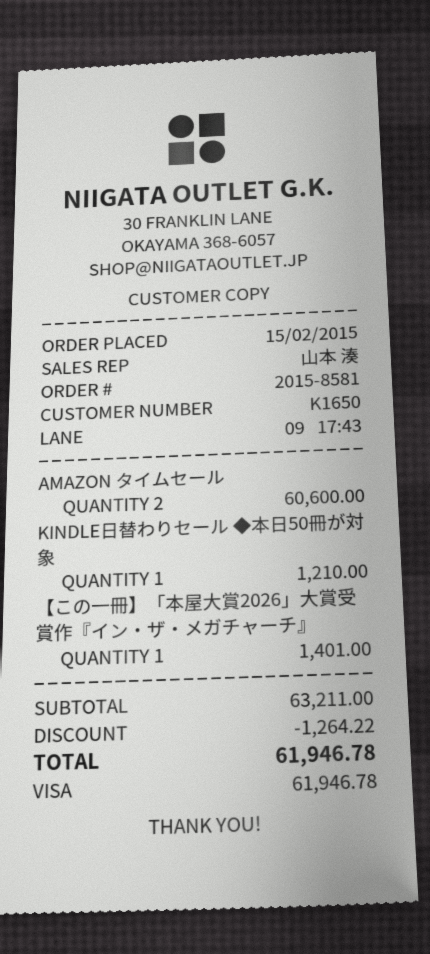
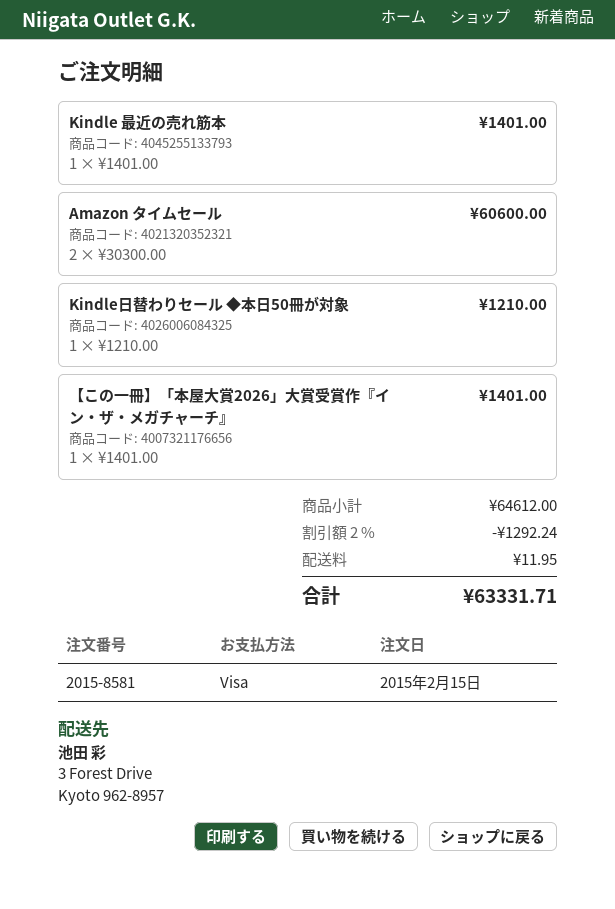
Kindle 最近の売れ筋本: none -> 1 for 1401.00
subtotal: 63211.00 -> 64612.00
discount: 1264.22 -> 1292.24
shipping: none -> 11.95
total: 61946.78 -> 63331.71

